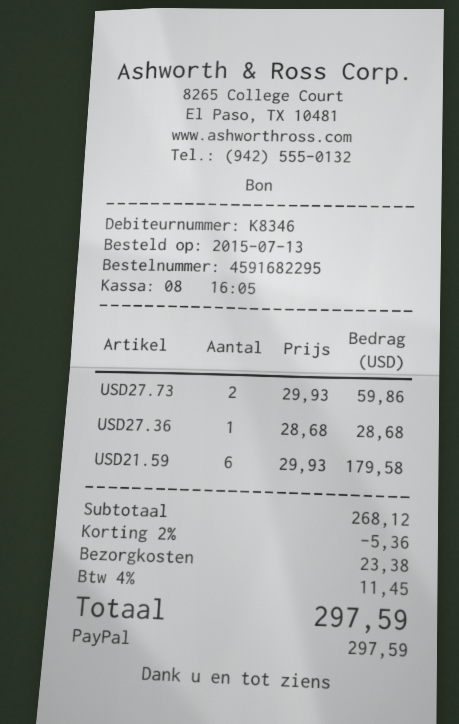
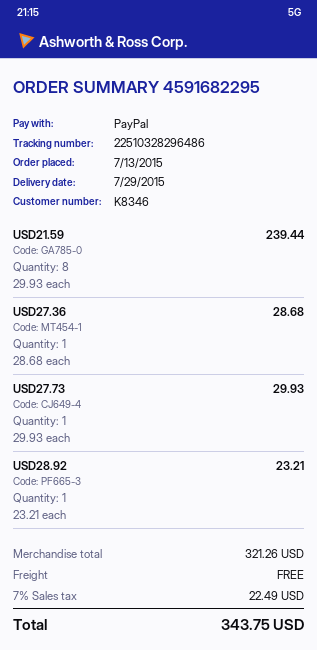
USD27.73: 2 x 29.93 = 59.86 -> 1 x 29.93 = 29.93
USD21.59: 6 x 29.93 = 179.58 -> 8 x 29.93 = 239.44
USD28.92: none -> 1 x 23.21 = 23.21
subtotal: 268.12 -> 321.26
discount: 2% = 5.36 -> none
shipping: 23.38 -> 0.00
tax: 4% = 11.45 -> 7% = 22.49
total: 297.59 -> 343.75

